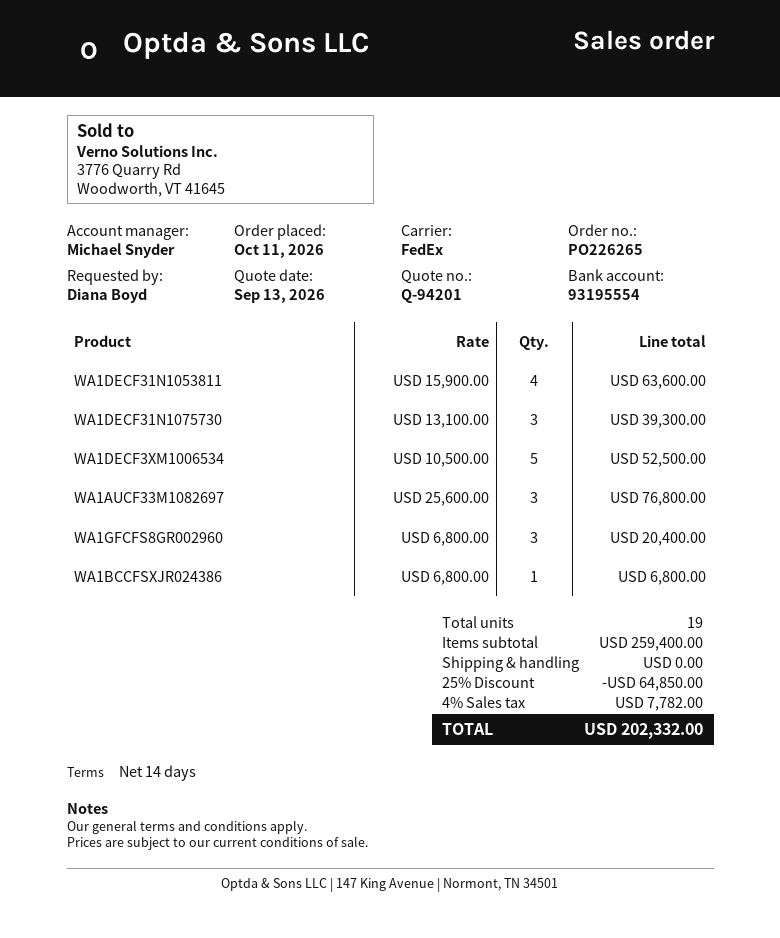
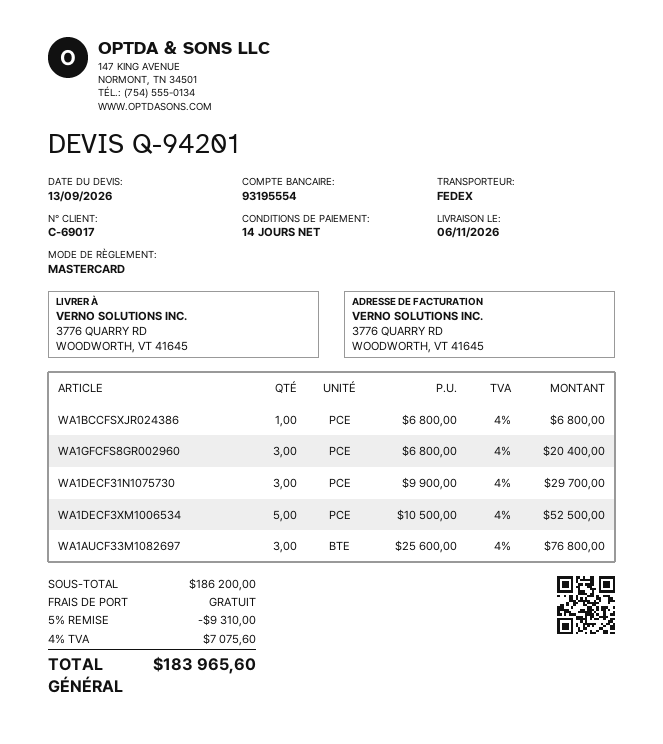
WA1DECF31N1053811: 4 x 15900.00 = 63600.00 -> none
WA1DECF31N1075730: 3 x 13100.00 = 39300.00 -> 3 x 9900.00 = 29700.00
subtotal: 259400.00 -> 186200.00
discount: 25% = 64850.00 -> 5% = 9310.00
tax: 4% = 7782.00 -> 4% = 7075.60
total: 202332.00 -> 183965.60

